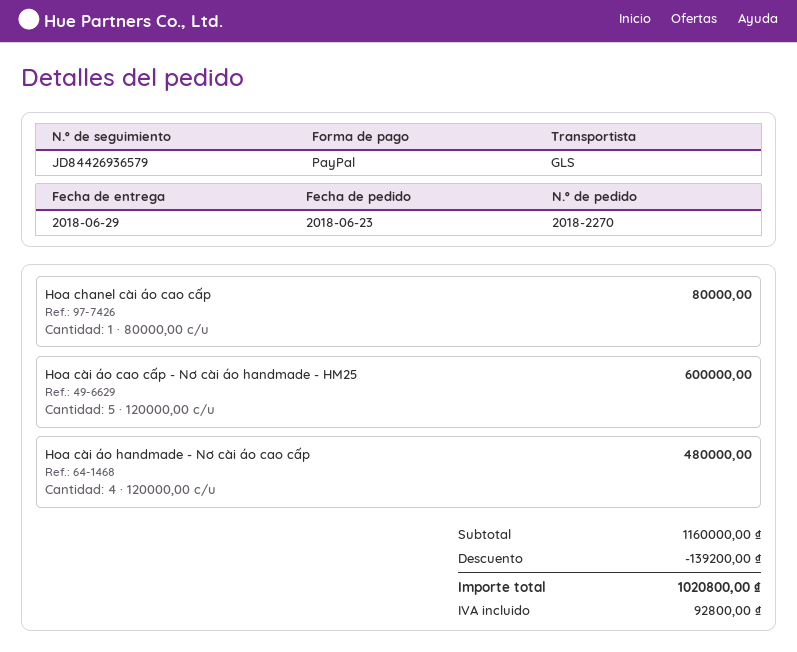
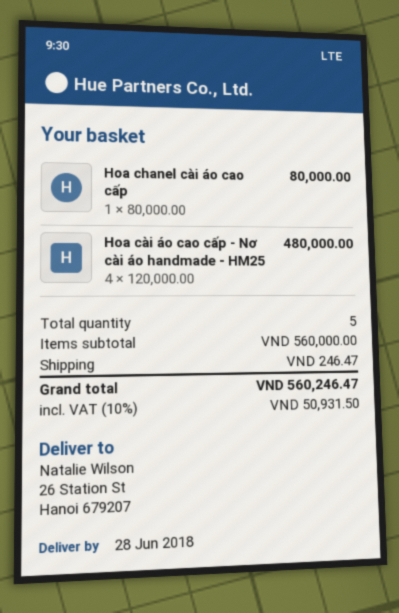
delivery date: 2018-06-29 -> 2018-06-28
Hoa cài áo cao cấp - Nơ cài áo handmade - HM25: 5 x 120000.00 = 600000.00 -> 4 x 120000.00 = 480000.00
Hoa cài áo handmade - Nơ cài áo cao cấp: 4 x 120000.00 = 480000.00 -> none
subtotal: 1160000.00 -> 560000.00
discount: 139200.00 -> none
shipping: none -> 246.47
tax: 92800.00 -> 50931.50
total: 1020800.00 -> 560246.47

